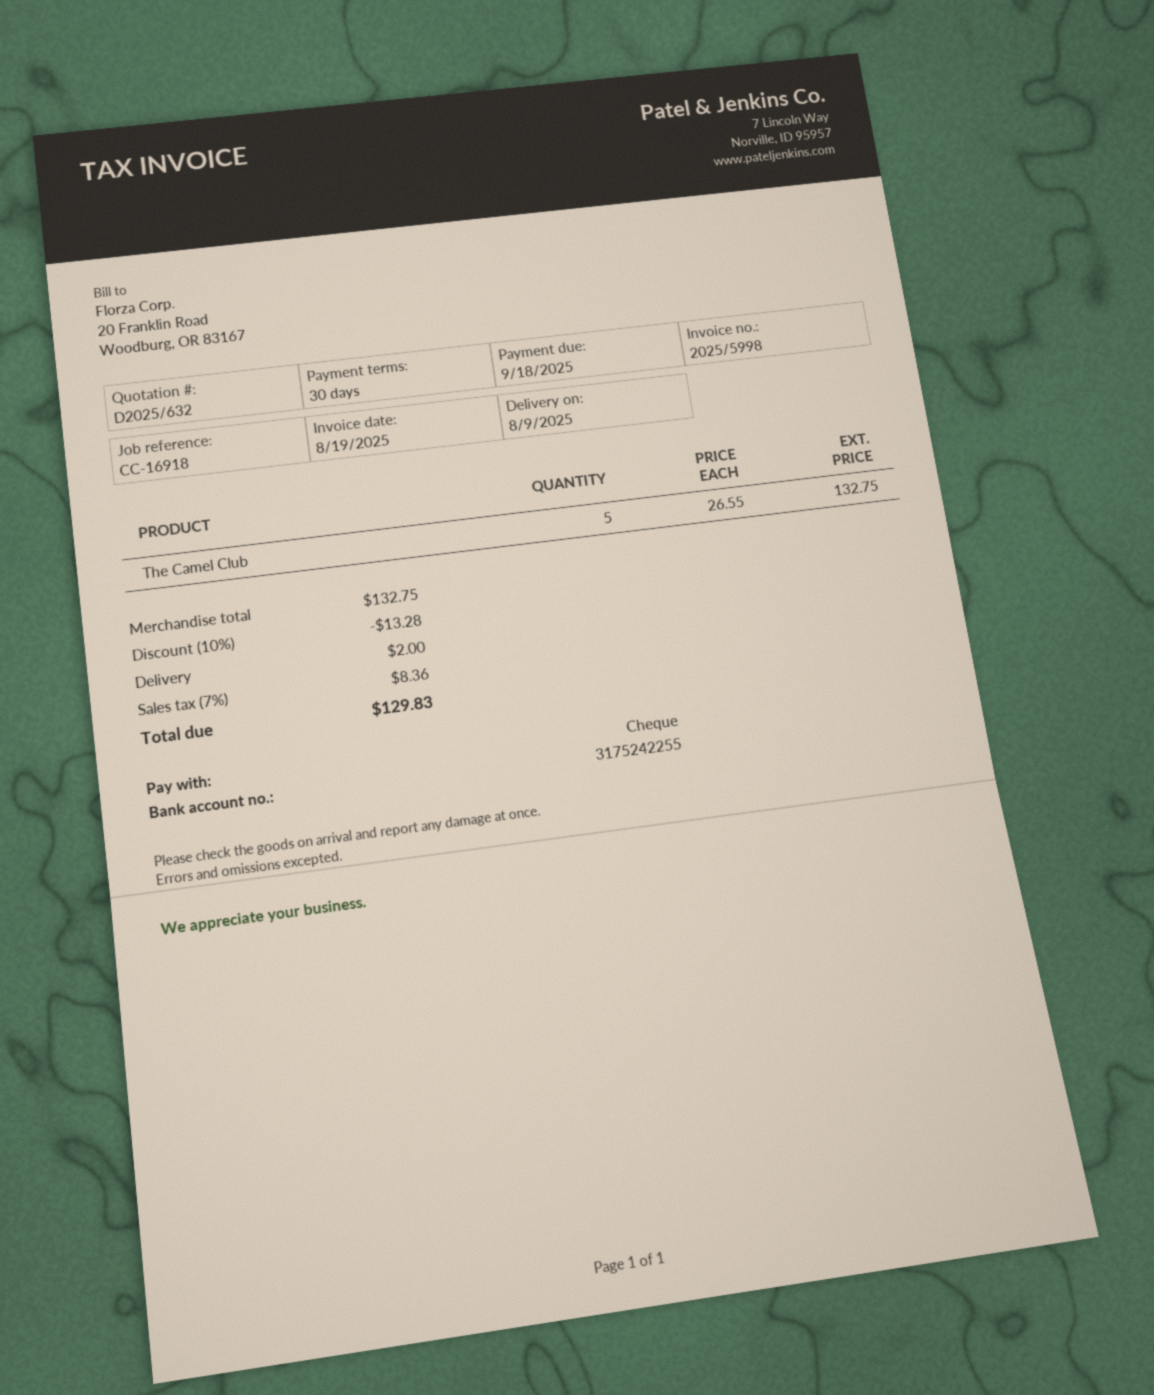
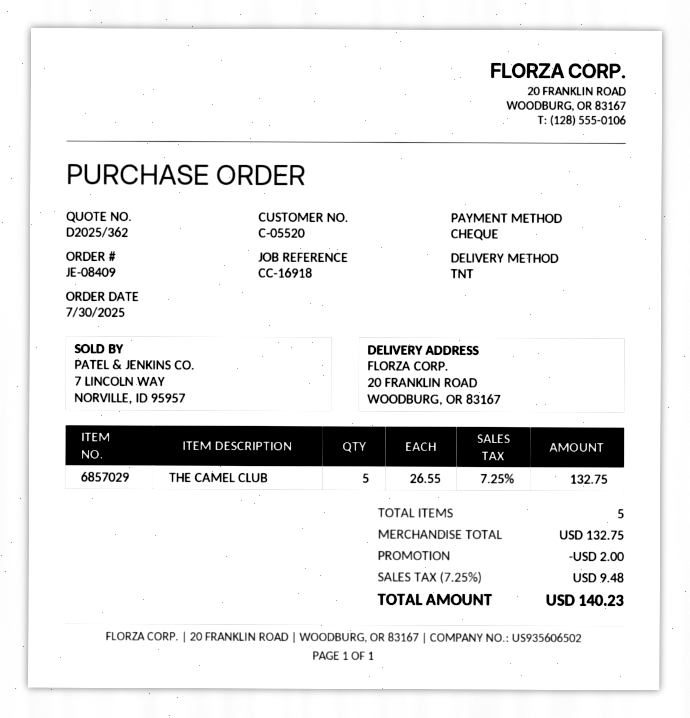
quote number: D2025/632 -> D2025/362
discount: 13.28 -> 2.00
shipping: 2.00 -> none
tax: 7% = 8.36 -> 7.25% = 9.48
total: 129.83 -> 140.23

